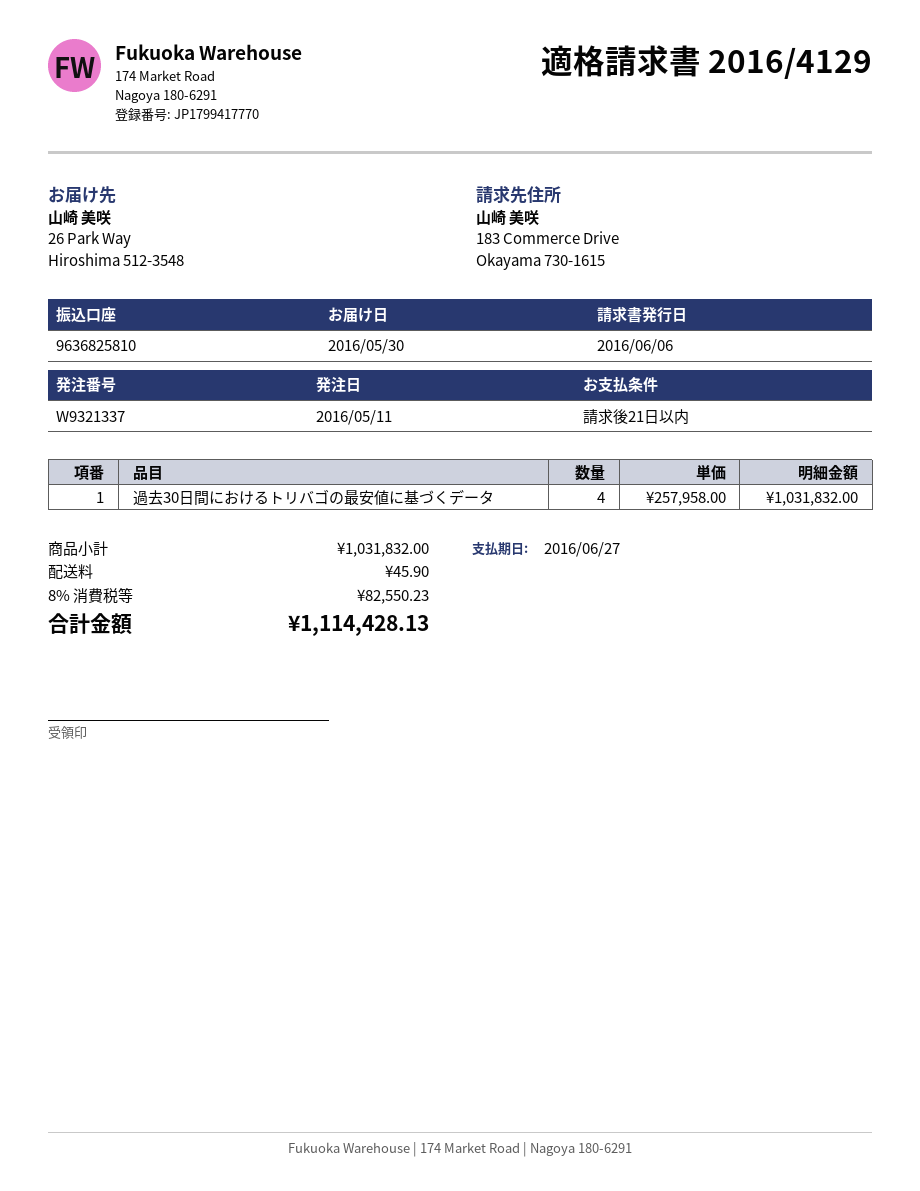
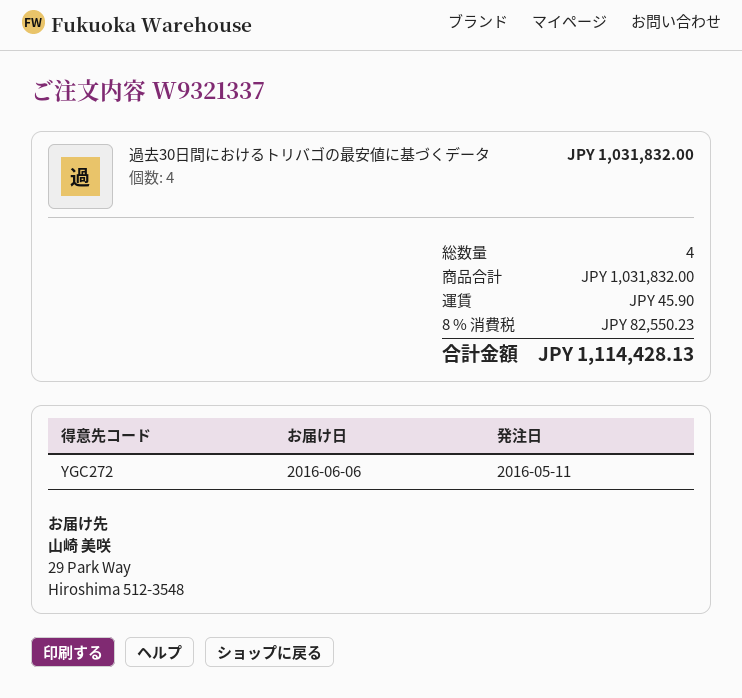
delivery date: 2016-05-30 -> 2016-06-06
ship to: 26 Park Way, Hiroshima 512-3548 -> 29 Park Way, Hiroshima 512-3548

